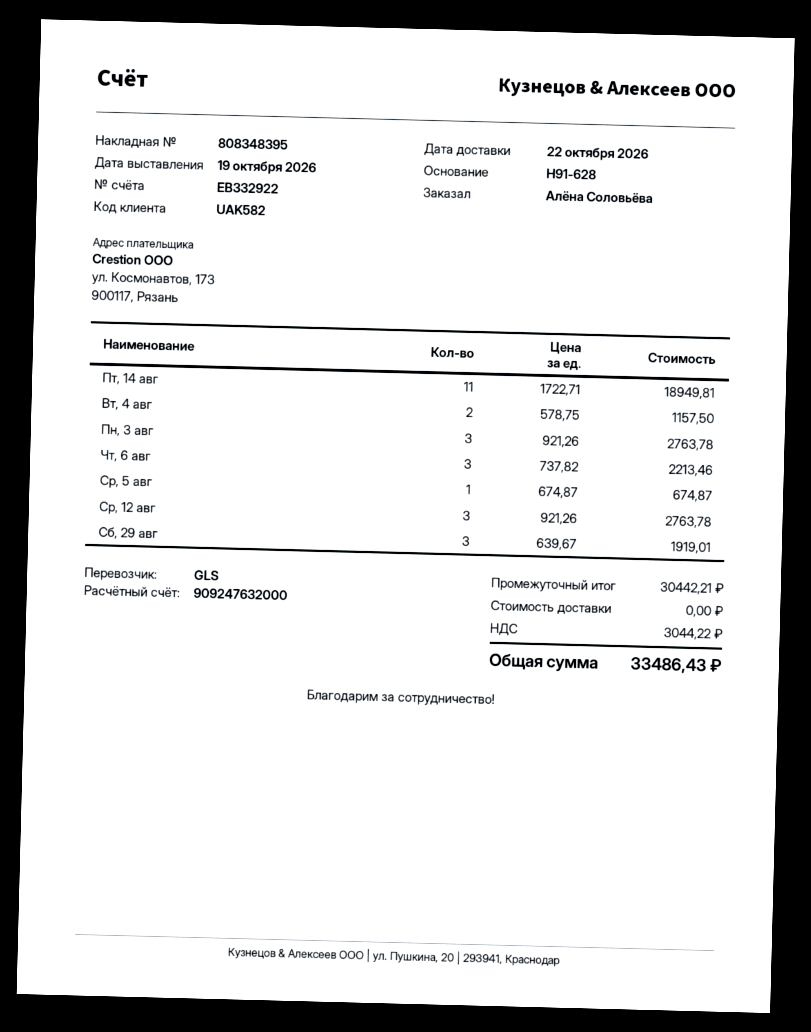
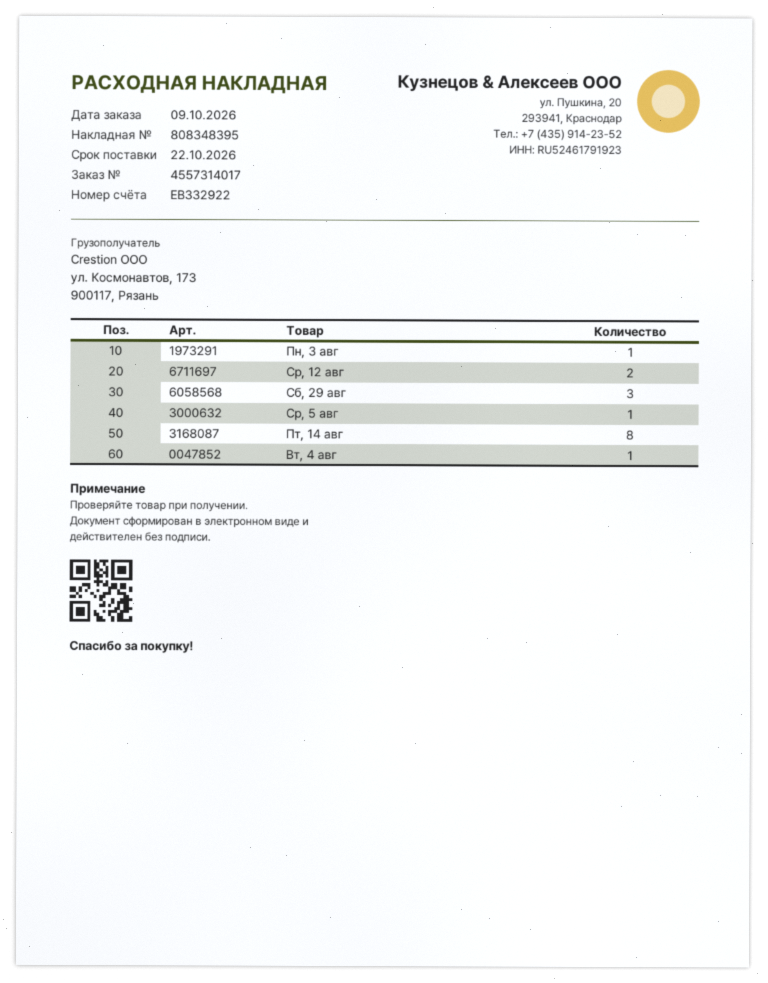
Пт, 14 авг: 11 -> 8
Вт, 4 авг: 2 -> 1
Пн, 3 авг: 3 -> 1
Чт, 6 авг: 3 -> none
Ср, 12 авг: 3 -> 2

